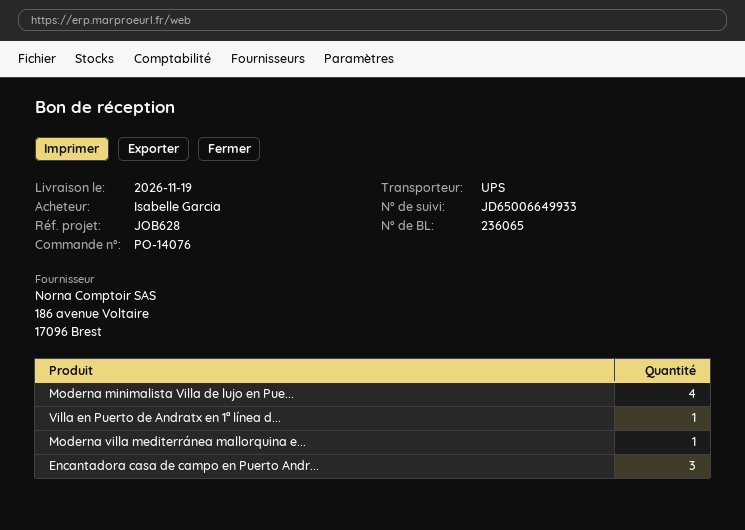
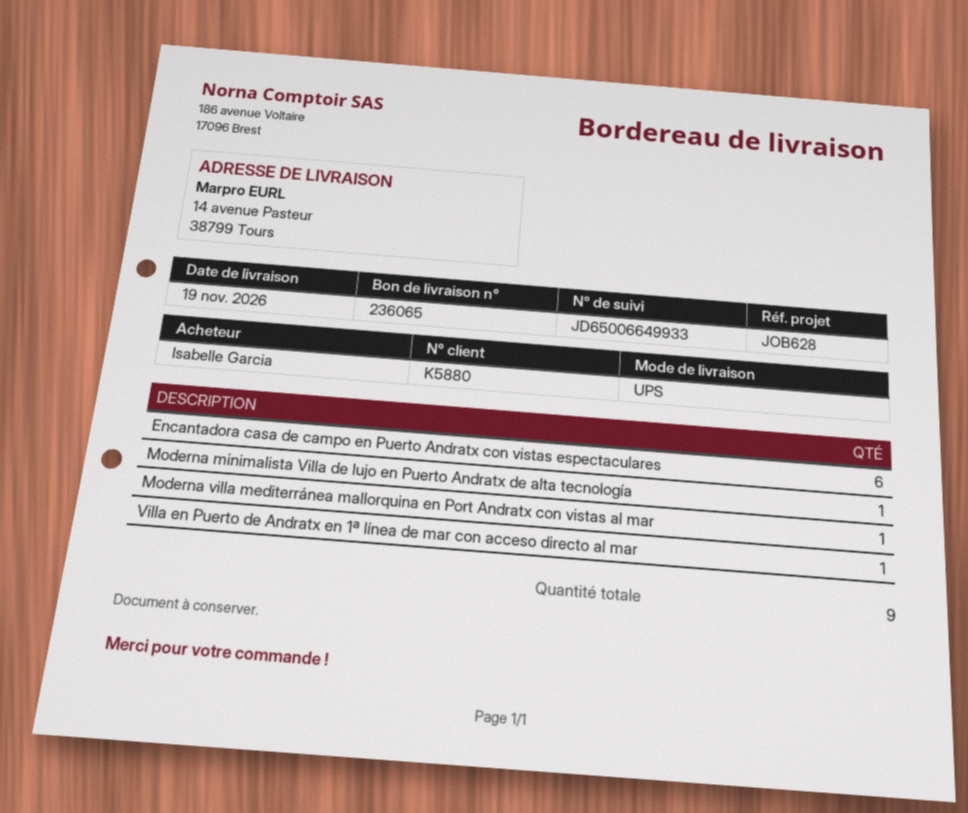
Moderna minimalista Villa de lujo en Pue...: 4 -> 1
Encantadora casa de campo en Puerto Andr...: 3 -> 6

